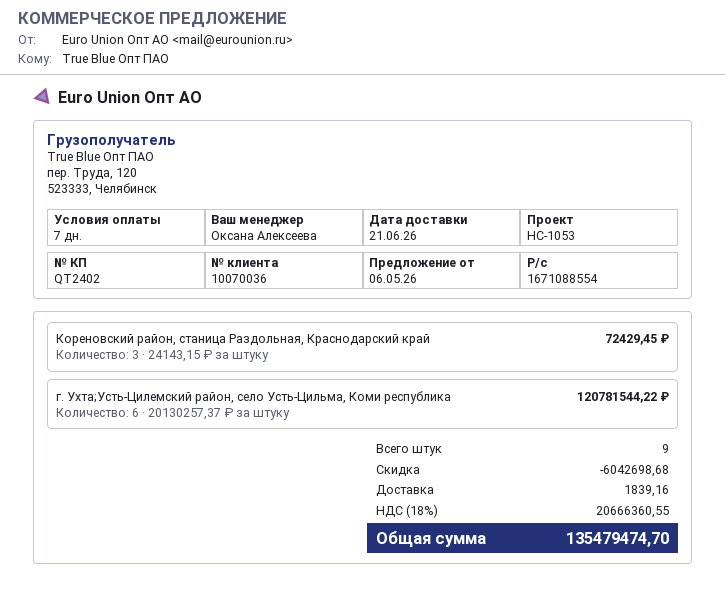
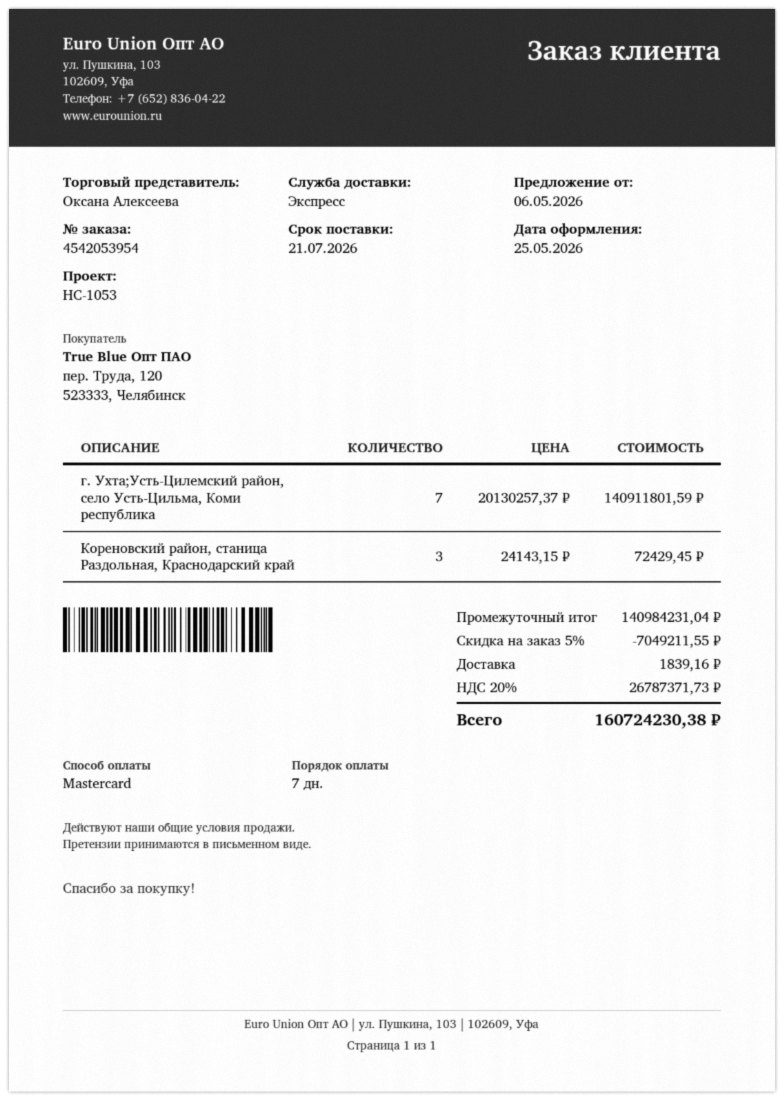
delivery date: 2026-06-21 -> 2026-07-21
г. Ухта;Усть-Цилемский район, село Усть-Цильма, Коми республика: 6 x 20130257.37 = 120781544.22 -> 7 x 20130257.37 = 140911801.59
discount: 6042698.68 -> 7049211.55
tax: 18% = 20666360.55 -> 20% = 26787371.73
total: 135479474.70 -> 160724230.38

